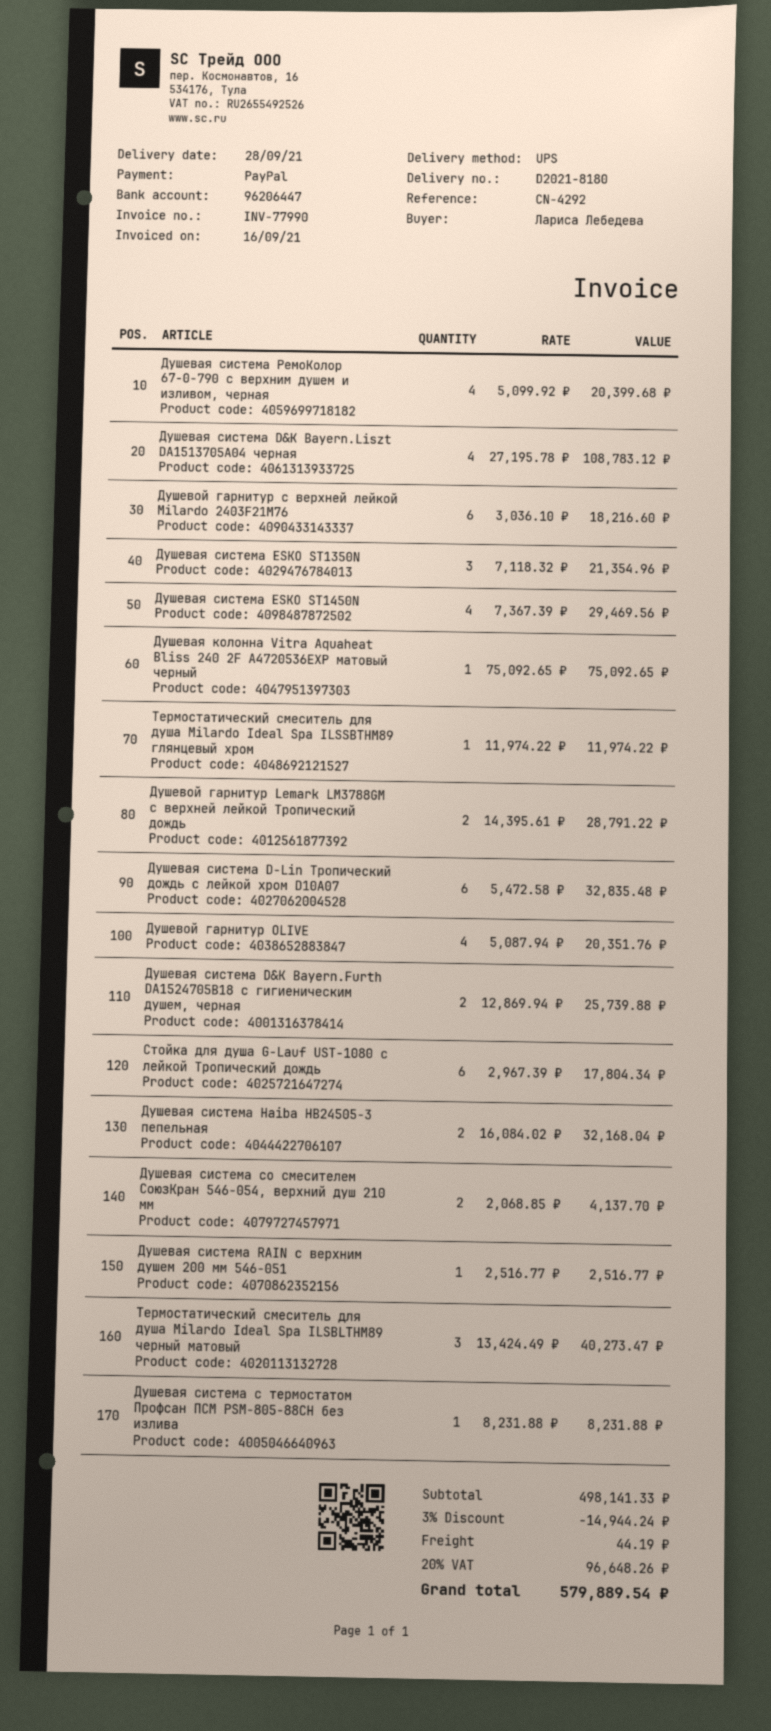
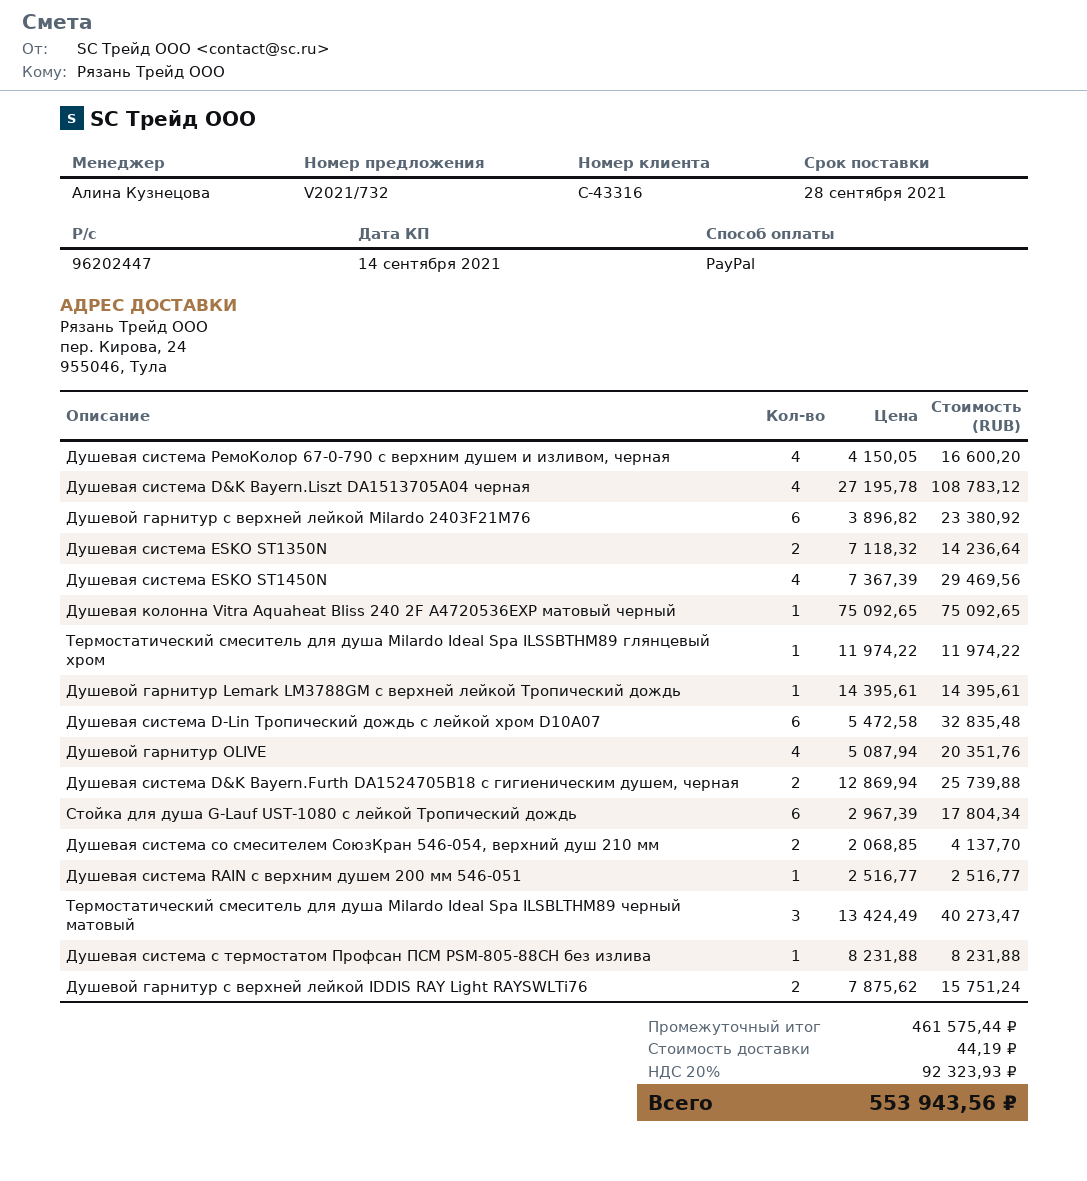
bank account: 96206447 -> 96202447
Душевая система РемоКолор 67-0-790 с верхним душем и изливом, черная: 4 x 5099.92 = 20399.68 -> 4 x 4150.05 = 16600.20
Душевой гарнитур с верхней лейкой Milardo 2403F21M76: 6 x 3036.10 = 18216.60 -> 6 x 3896.82 = 23380.92
Душевая система ESKO ST1350N: 3 x 7118.32 = 21354.96 -> 2 x 7118.32 = 14236.64
Душевой гарнитур Lemark LM3788GM с верхней лейкой Тропический дождь: 2 x 14395.61 = 28791.22 -> 1 x 14395.61 = 14395.61
Душевая система Haiba HB24505-3 пепельная: 2 x 16084.02 = 32168.04 -> none
Душевой гарнитур с верхней лейкой IDDIS RAY Light RAYSWLTi76: none -> 2 x 7875.62 = 15751.24
subtotal: 498141.33 -> 461575.44
discount: 3% = 14944.24 -> none
tax: 20% = 96648.26 -> 20% = 92323.93
total: 579889.54 -> 553943.56

